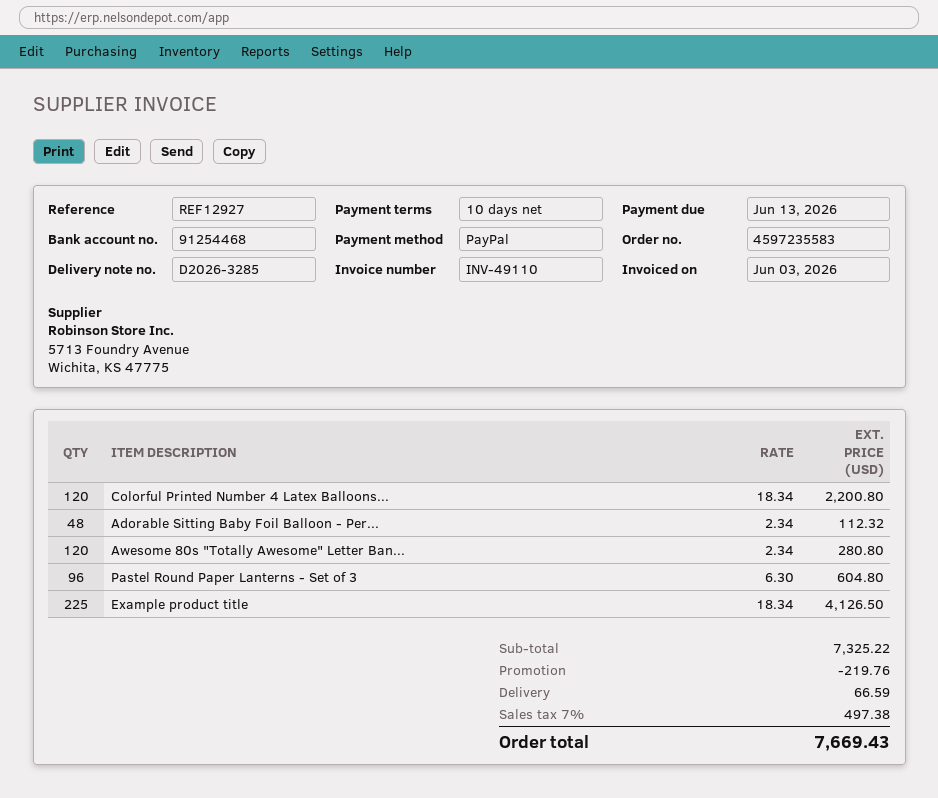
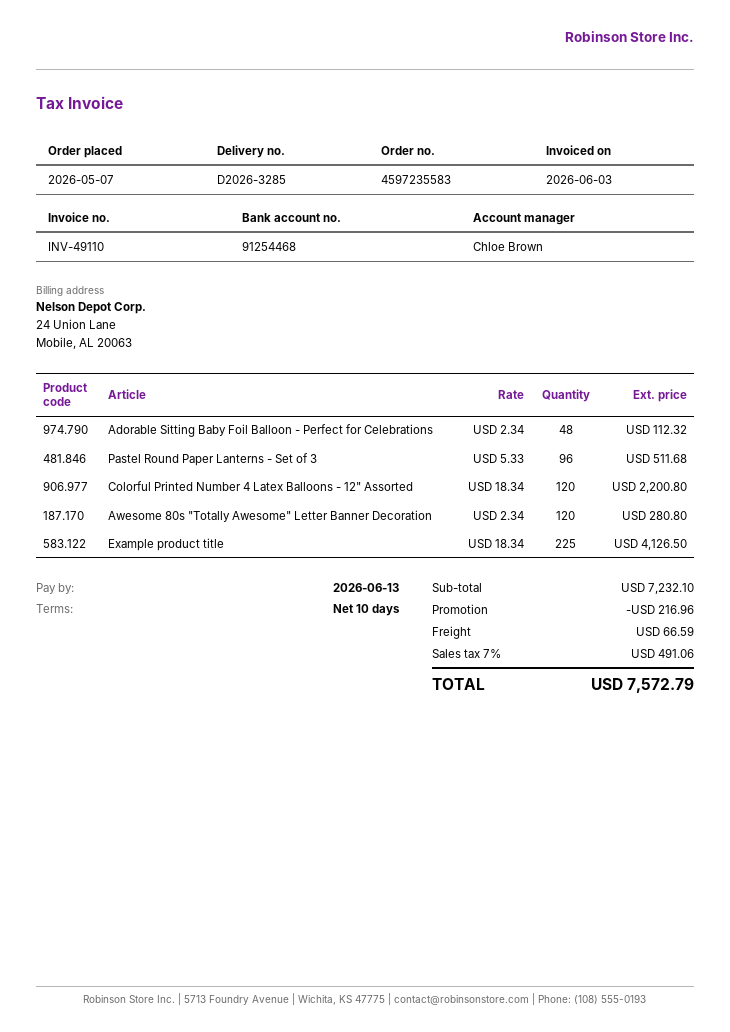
Pastel Round Paper Lanterns - Set of 3: 96 x 6.30 = 604.80 -> 96 x 5.33 = 511.68
subtotal: 7325.22 -> 7232.10
discount: 219.76 -> 216.96
tax: 7% = 497.38 -> 7% = 491.06
total: 7669.43 -> 7572.79

